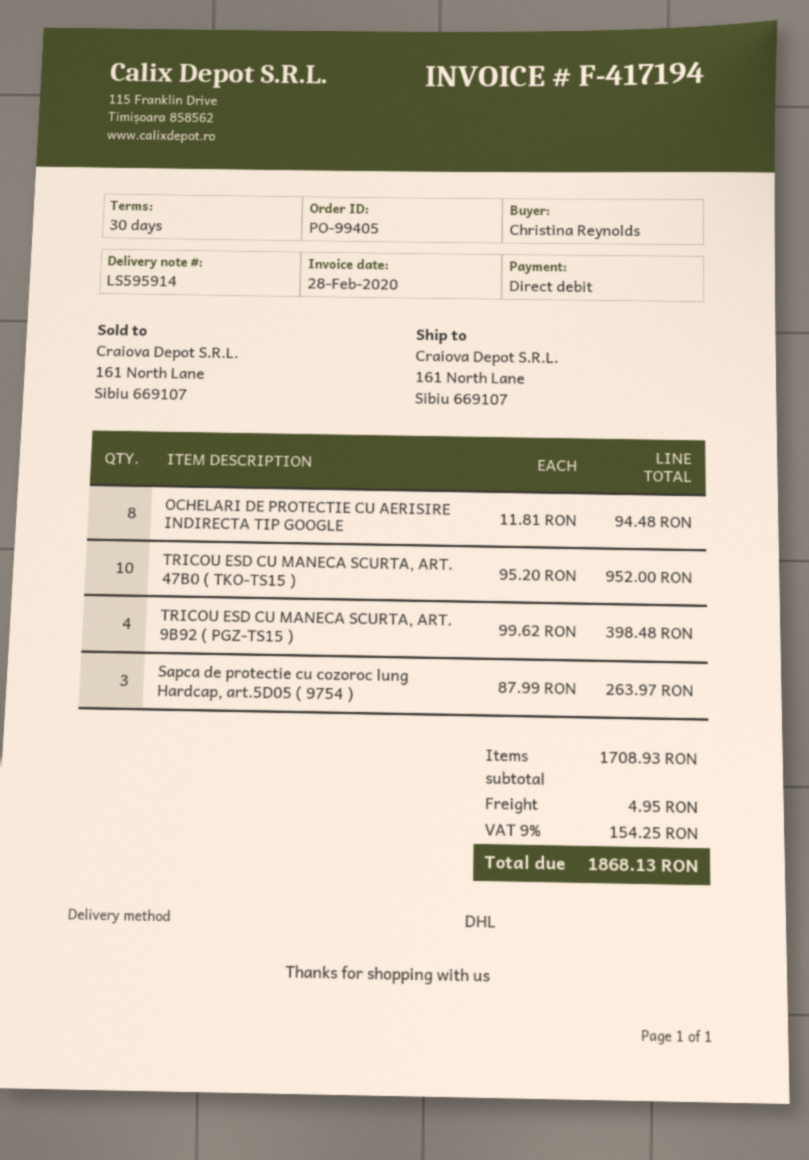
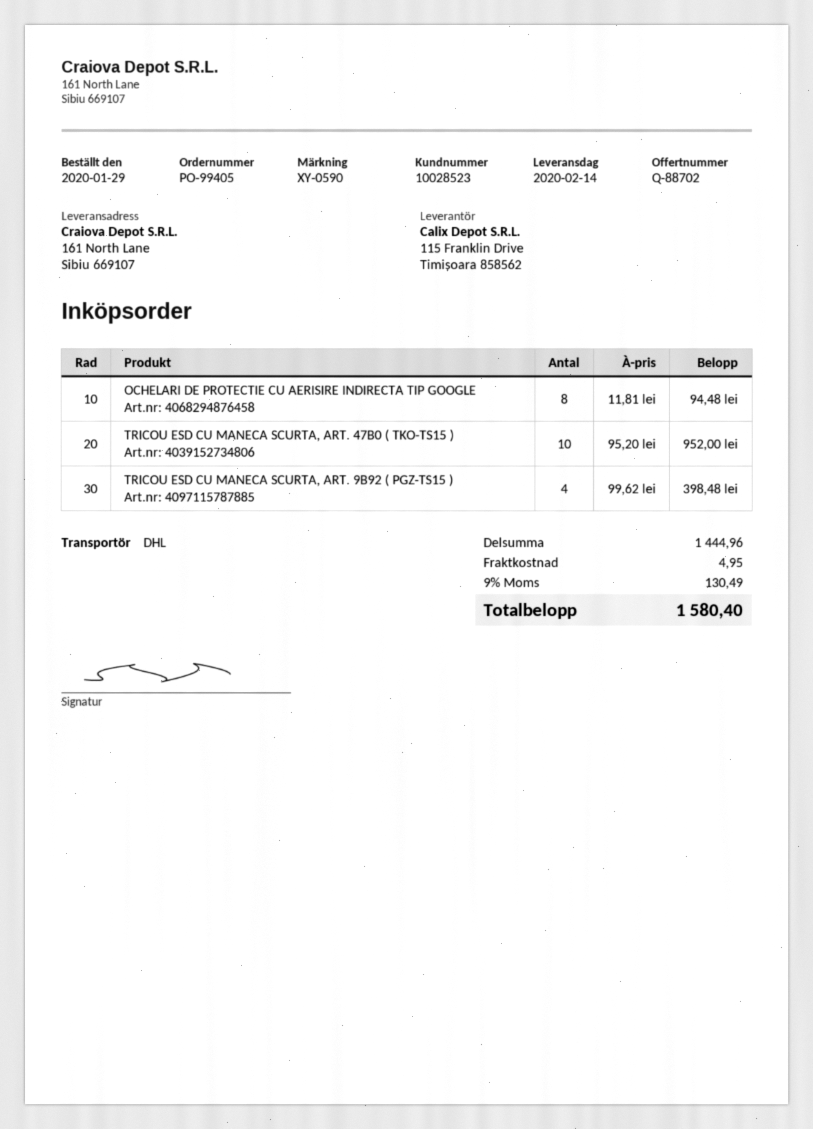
Sapca de protectie cu cozoroc lung Hardcap, art.5D05 ( 9754 ): 3 x 87.99 = 263.97 -> none
subtotal: 1708.93 -> 1444.96
tax: 9% = 154.25 -> 9% = 130.49
total: 1868.13 -> 1580.40

